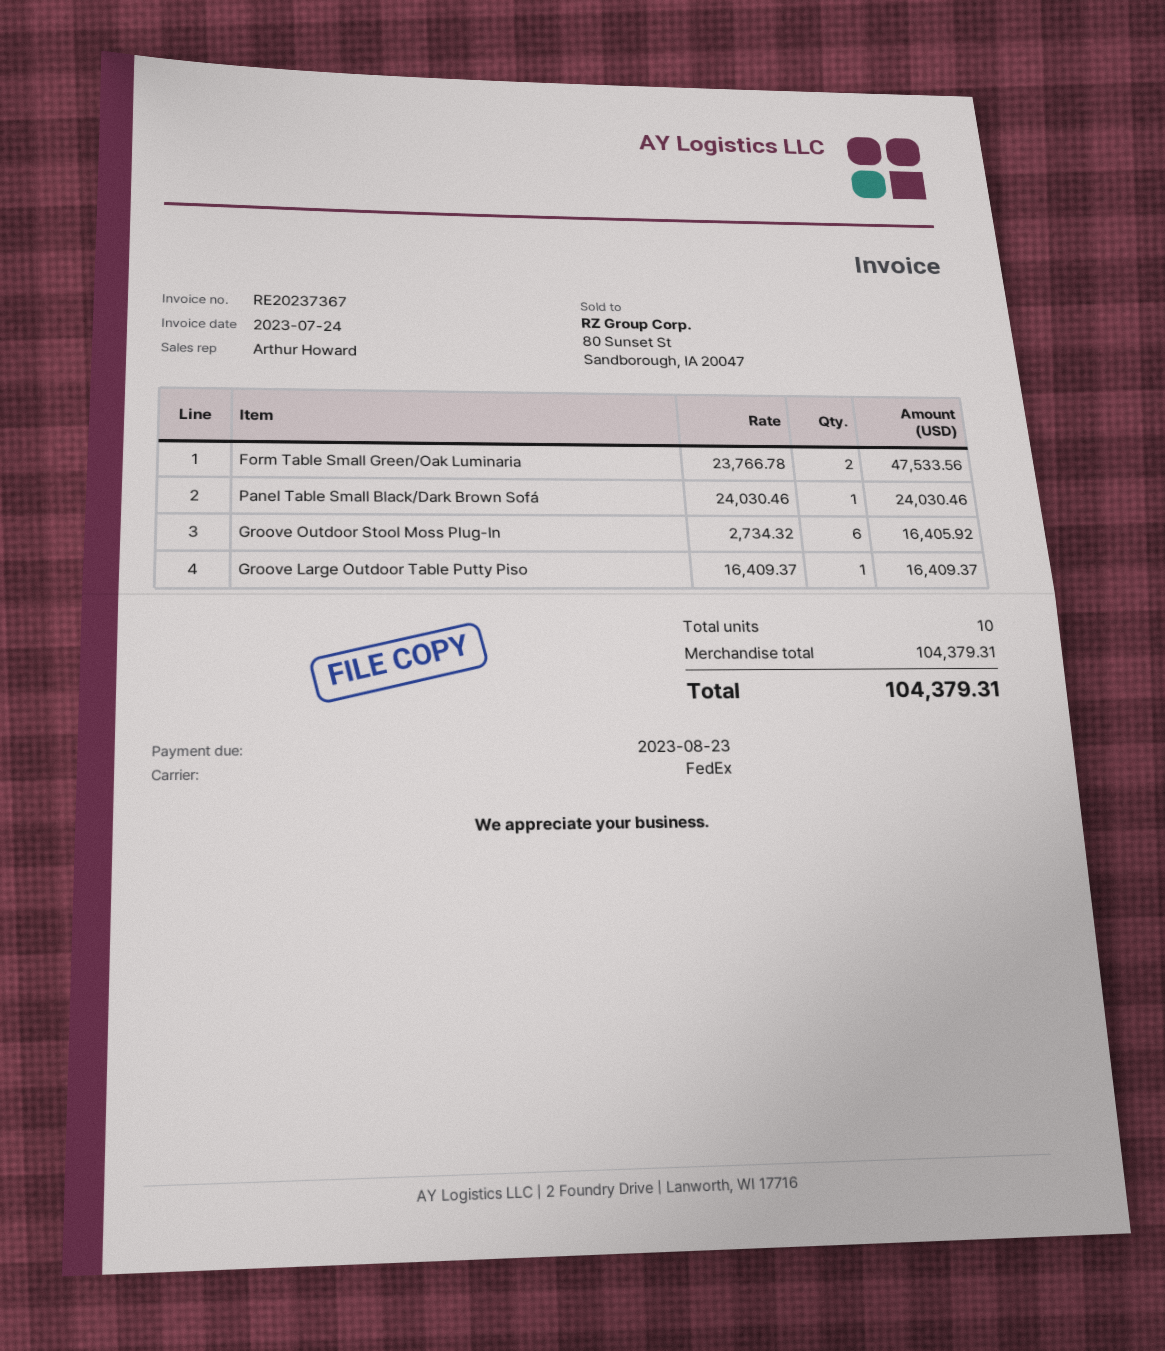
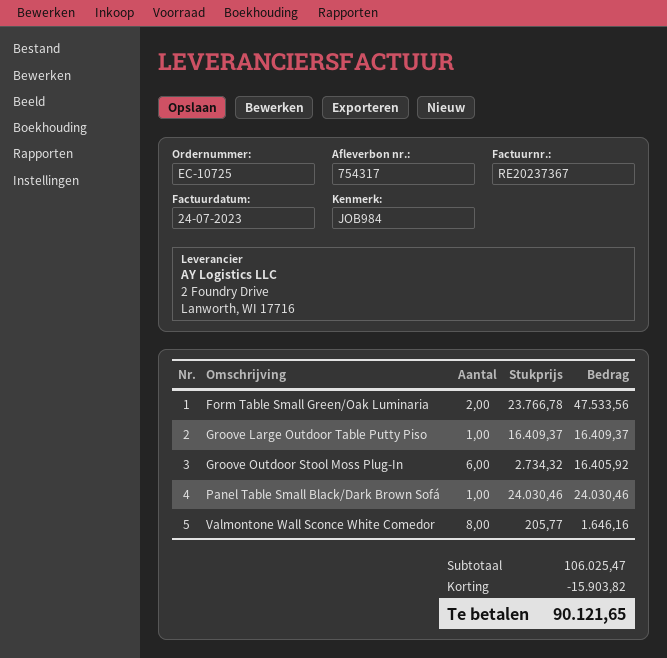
Valmontone Wall Sconce White Comedor: none -> 8 x 205.77 = 1646.16
subtotal: 104379.31 -> 106025.47
discount: none -> 15903.82
total: 104379.31 -> 90121.65

